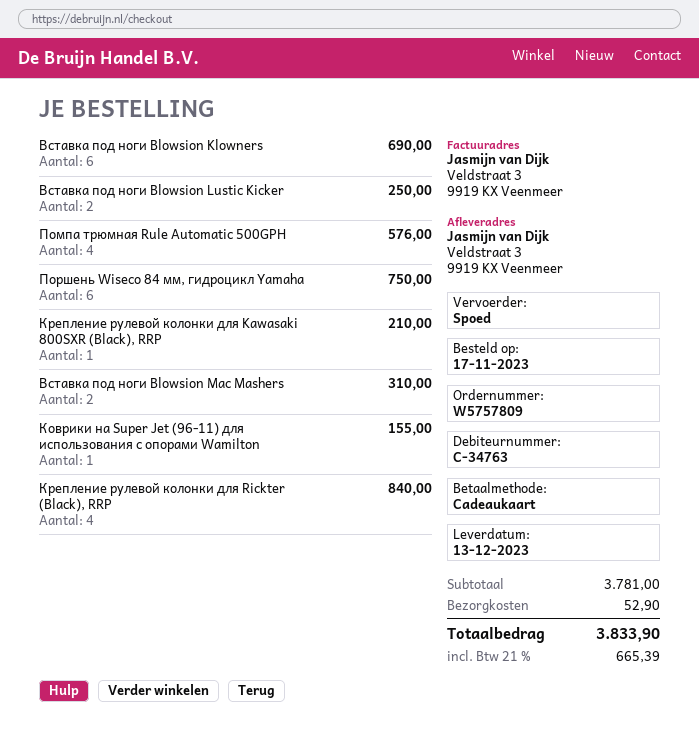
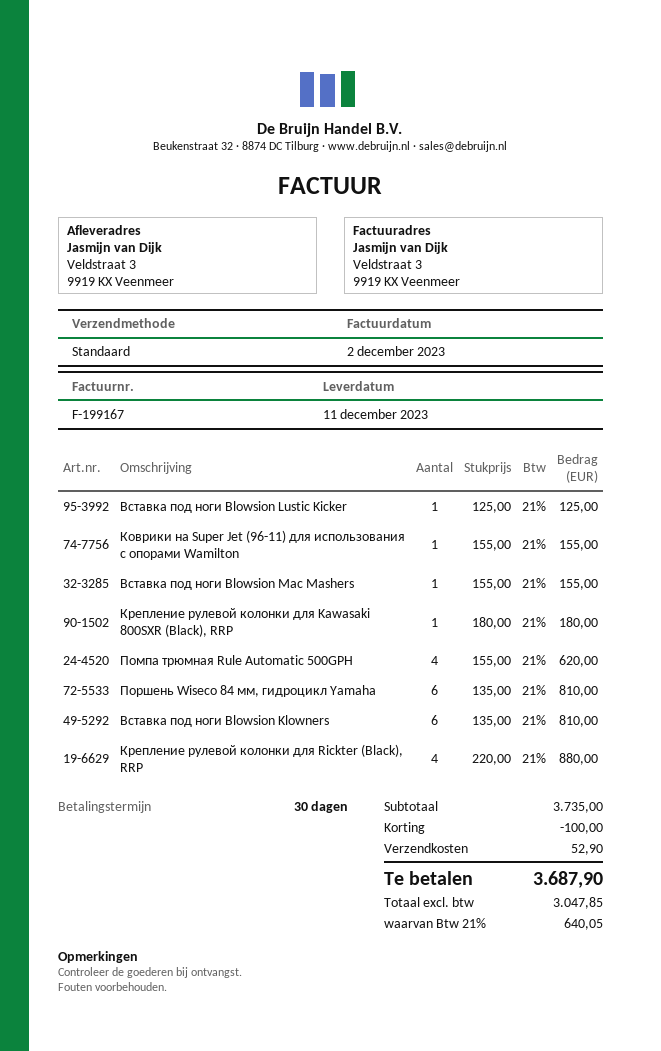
delivery date: 2023-12-13 -> 2023-12-11
shipping method: express -> standard
Вставка под ноги Blowsion Klowners: 6 for 690.00 -> 6 for 810.00
Вставка под ноги Blowsion Lustic Kicker: 2 for 250.00 -> 1 for 125.00
Помпа трюмная Rule Automatic 500GPH: 4 for 576.00 -> 4 for 620.00
Поршень Wiseco 84 мм, гидроцикл Yamaha: 6 for 750.00 -> 6 for 810.00
Крепление рулевой колонки для Kawasaki 800SXR (Black), RRP: 1 for 210.00 -> 1 for 180.00
Вставка под ноги Blowsion Mac Mashers: 2 for 310.00 -> 1 for 155.00
Крепление рулевой колонки для Rickter (Black), RRP: 4 for 840.00 -> 4 for 880.00
subtotal: 3781.00 -> 3735.00
discount: none -> 100.00
tax: 21% = 665.39 -> 21% = 640.05
total: 3833.90 -> 3687.90

